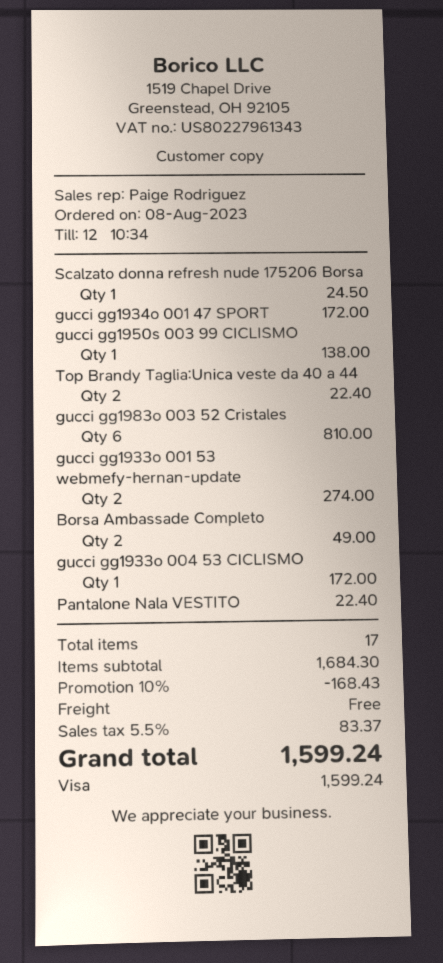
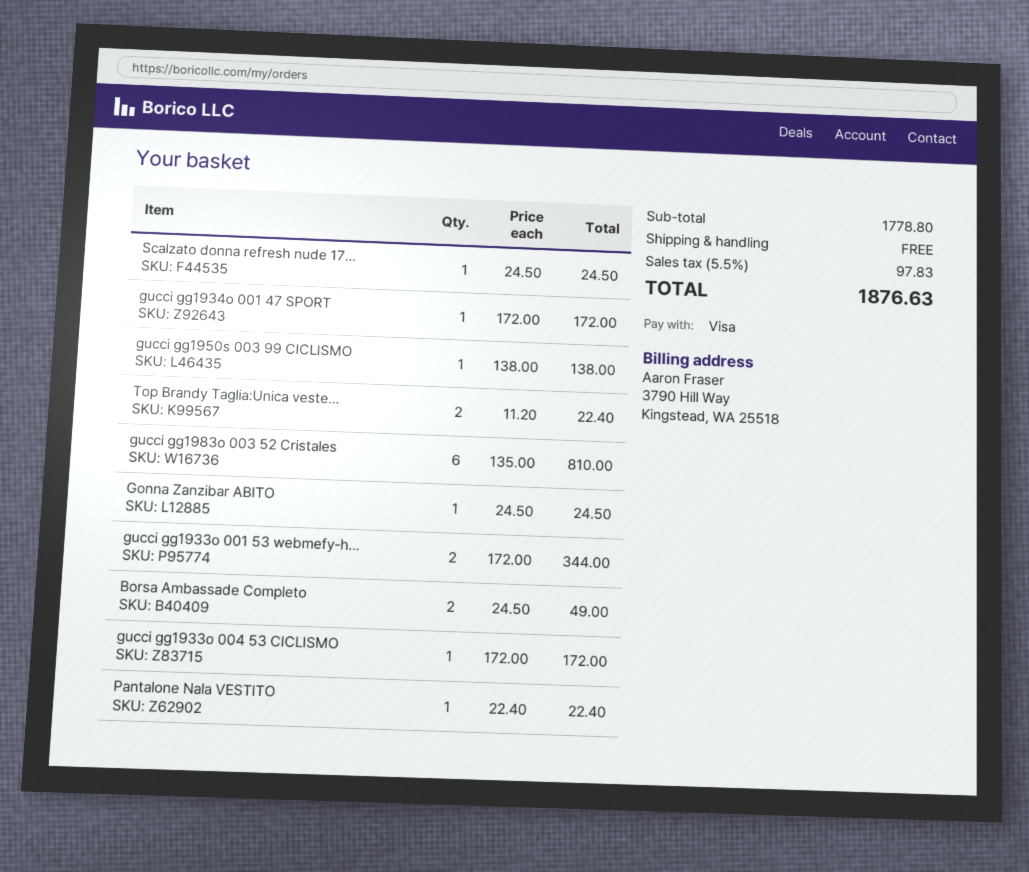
gucci gg1933o 001 53 webmefy-hernan-update: 2 for 274.00 -> 2 for 344.00
Gonna Zanzibar ABITO: none -> 1 for 24.50
subtotal: 1684.30 -> 1778.80
discount: 10% = 168.43 -> none
tax: 5.5% = 83.37 -> 5.5% = 97.83
total: 1599.24 -> 1876.63

